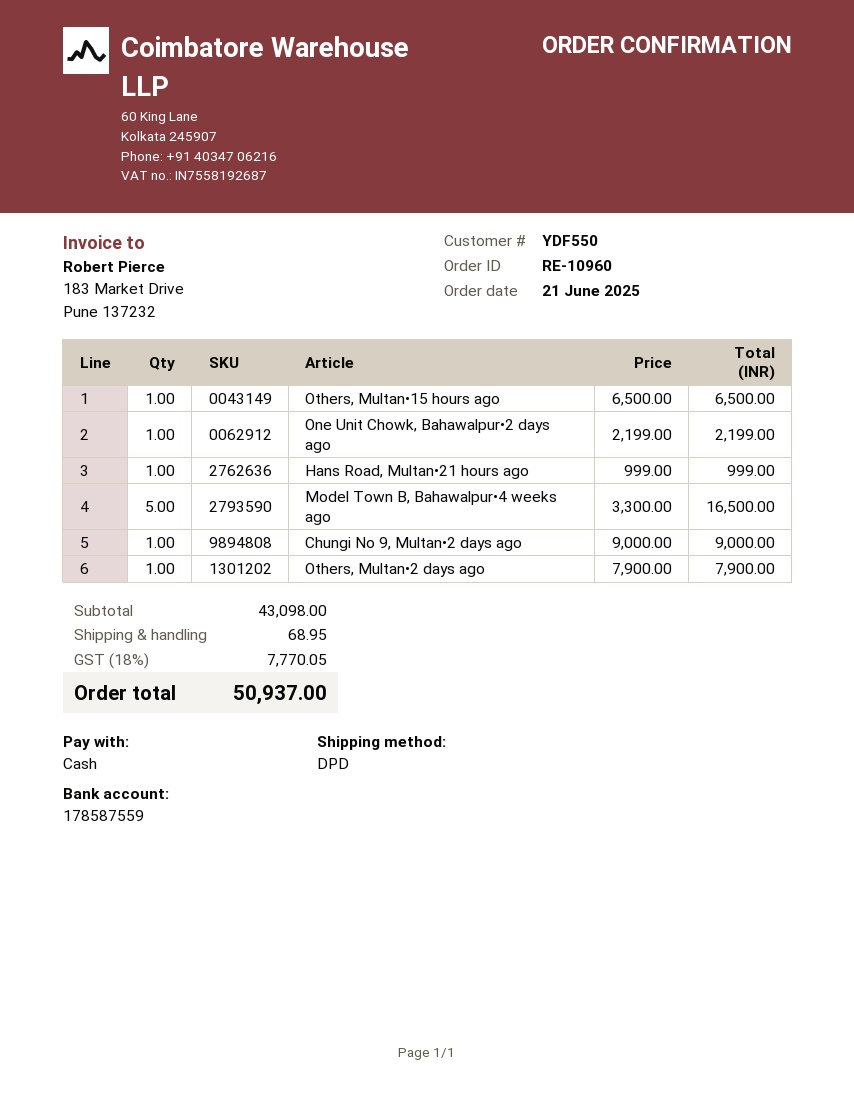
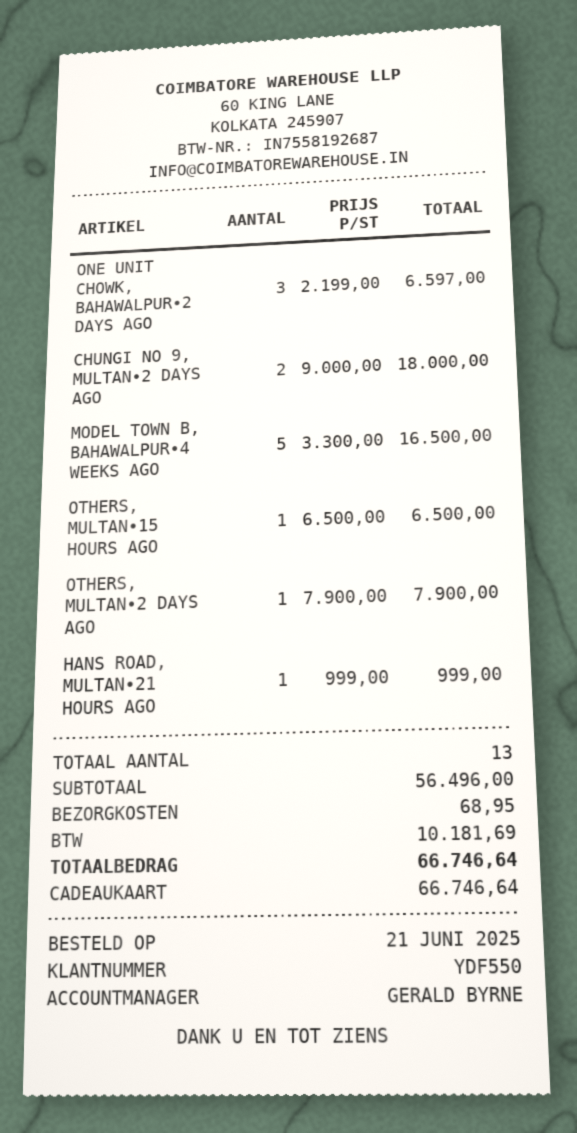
payment method: cash -> gift card
One Unit Chowk, Bahawalpur•2 days ago: 1 x 2199.00 = 2199.00 -> 3 x 2199.00 = 6597.00
Chungi No 9, Multan•2 days ago: 1 x 9000.00 = 9000.00 -> 2 x 9000.00 = 18000.00
subtotal: 43098.00 -> 56496.00
tax: 7770.05 -> 10181.69
total: 50937.00 -> 66746.64

